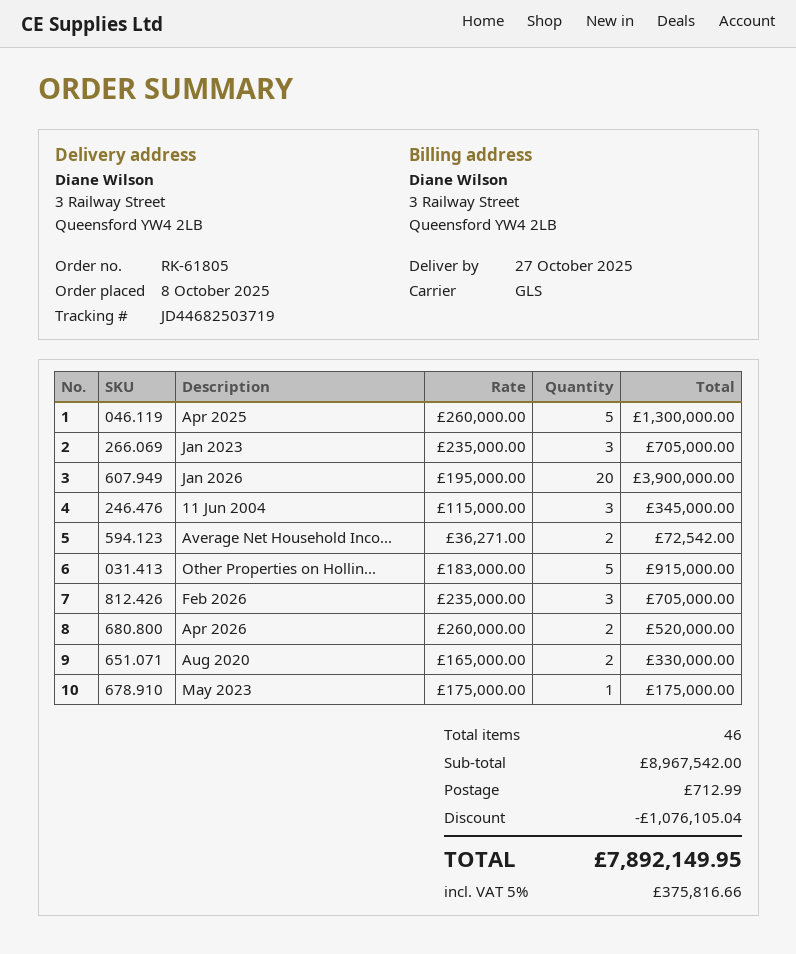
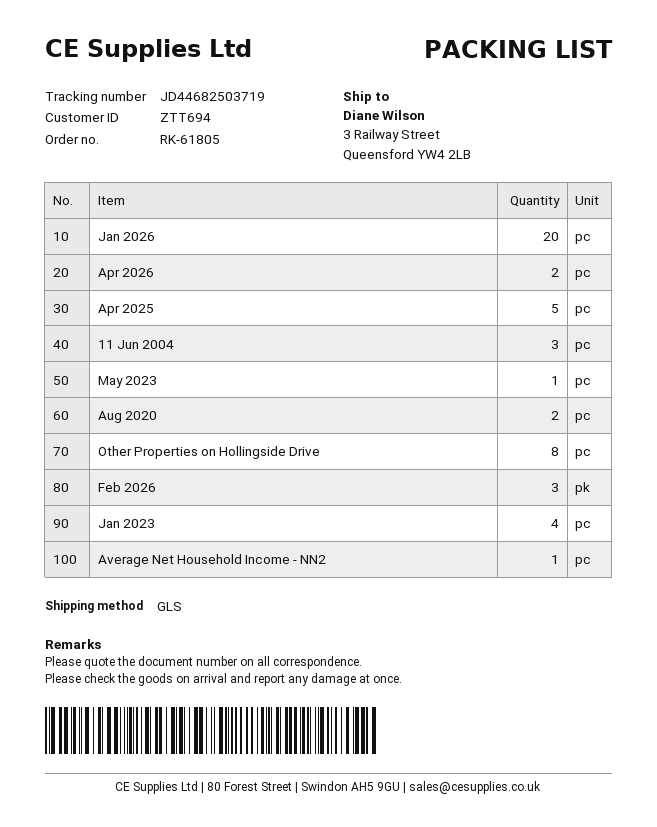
Jan 2023: 3 -> 4
Average Net Household Inco...: 2 -> 1
Other Properties on Hollin...: 5 -> 8

